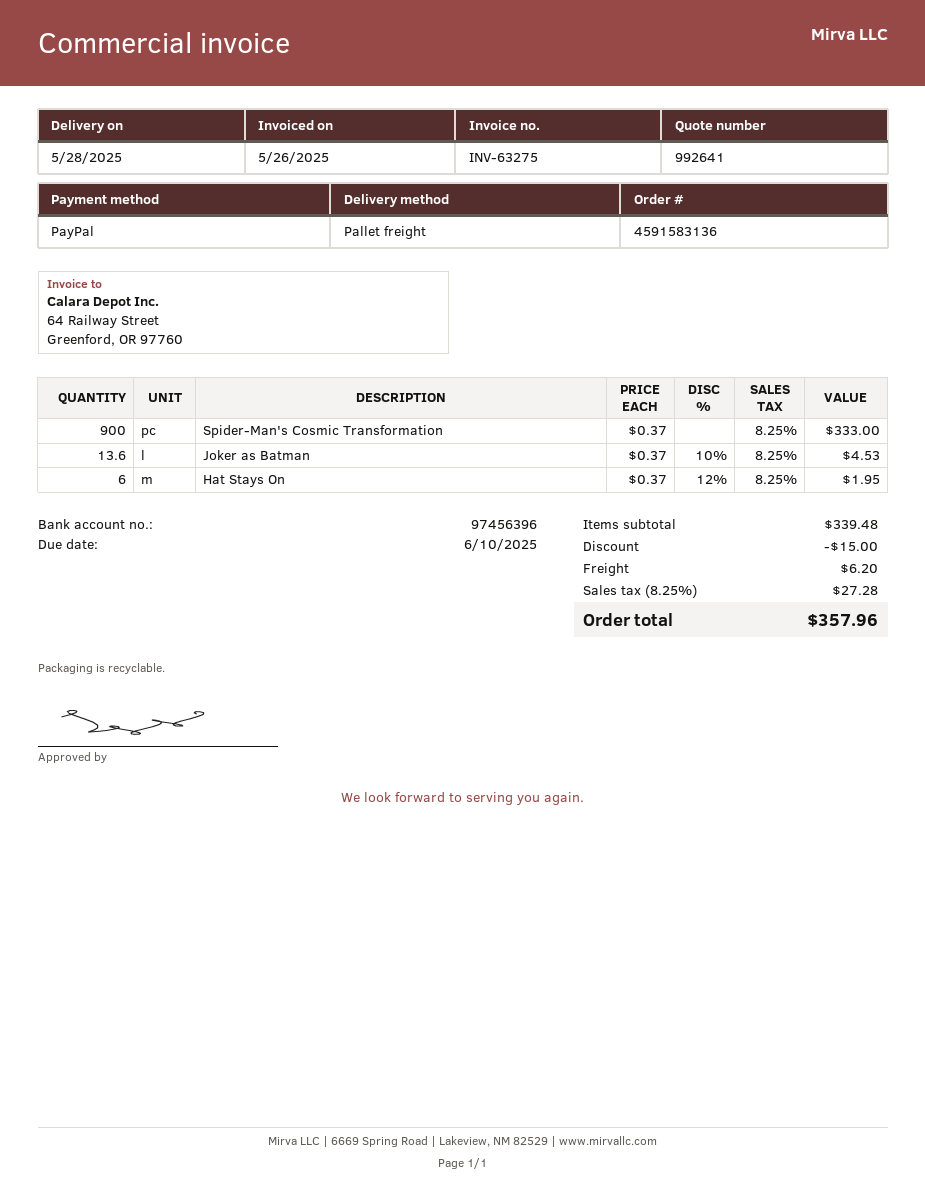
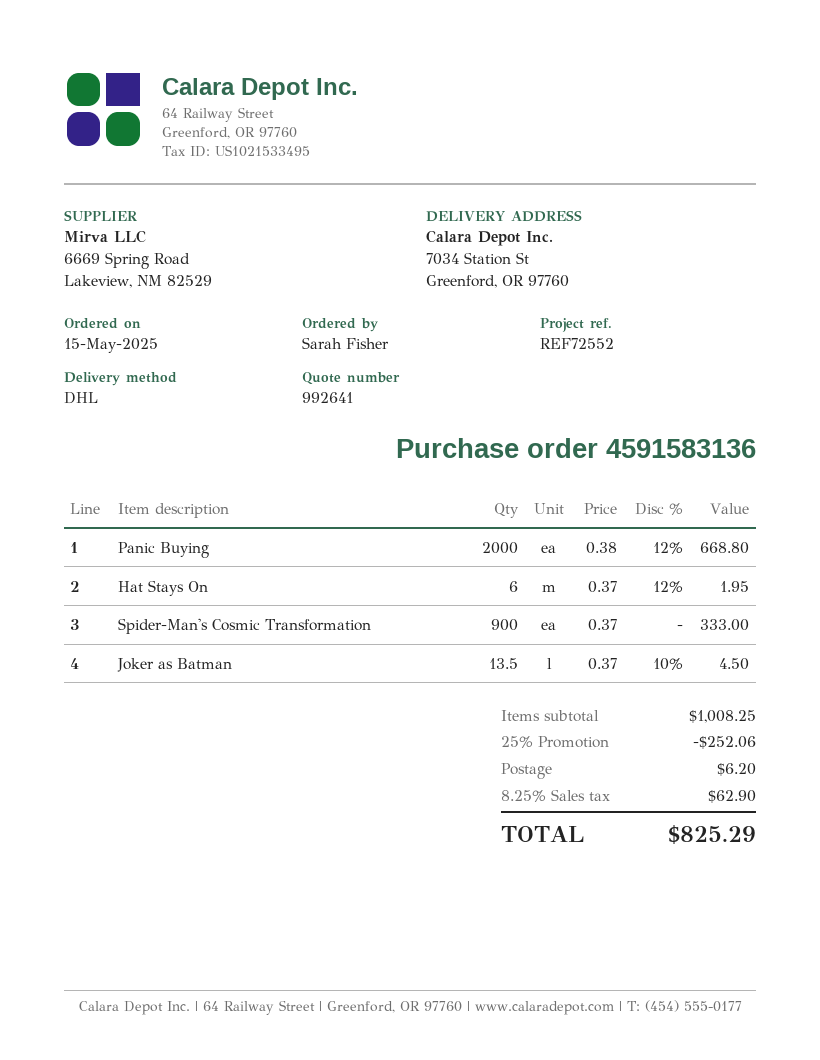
shipping method: pallet freight -> DHL
Joker as Batman: 13.6 x 0.37 - 10% = 4.53 -> 13.5 x 0.37 - 10% = 4.50
Panic Buying: none -> 2000 x 0.38 - 12% = 668.80
subtotal: 339.48 -> 1008.25
discount: 15.00 -> 252.06
tax: 8.25% = 27.28 -> 8.25% = 62.90
total: 357.96 -> 825.29

